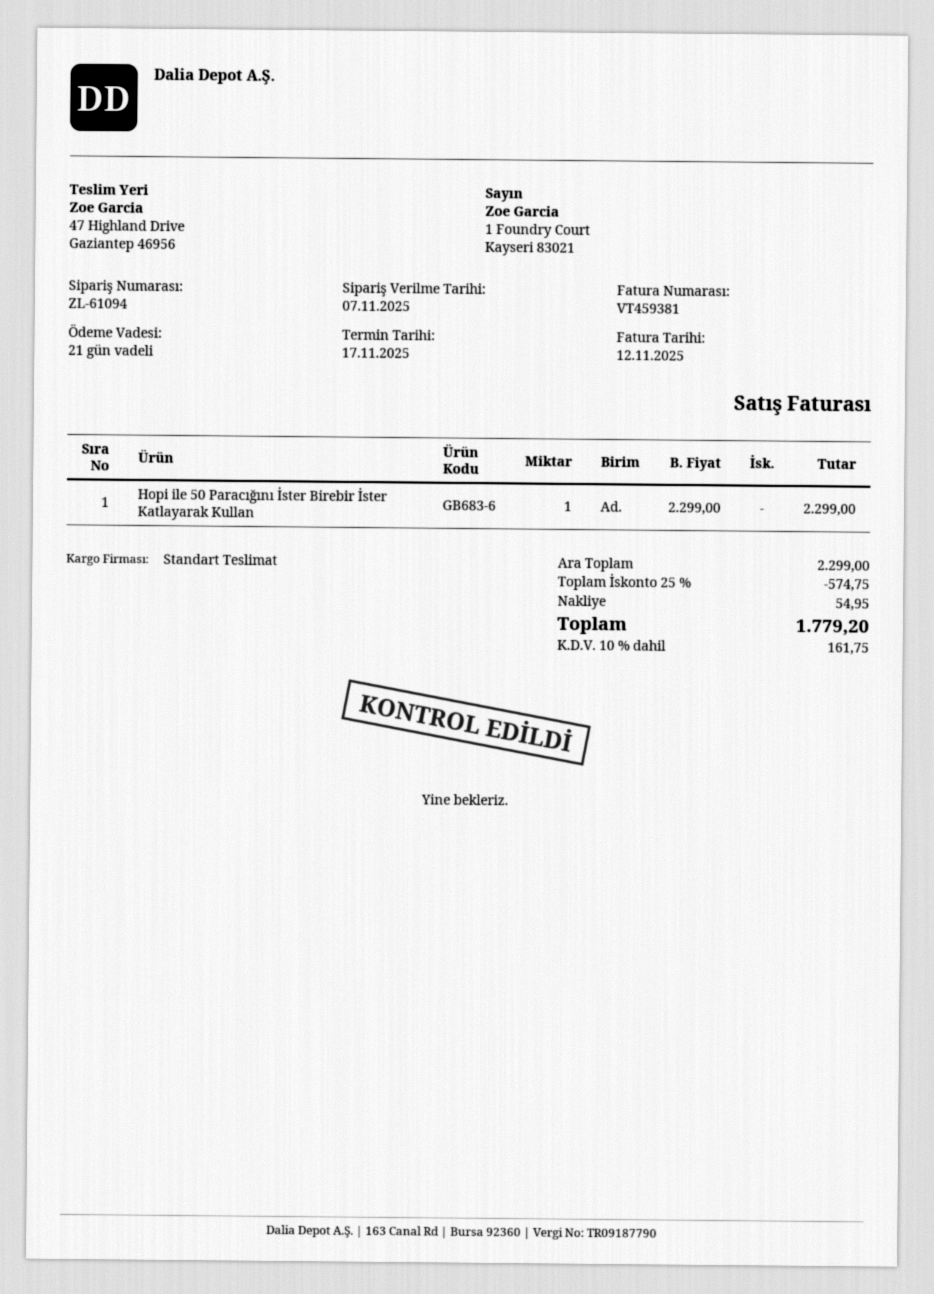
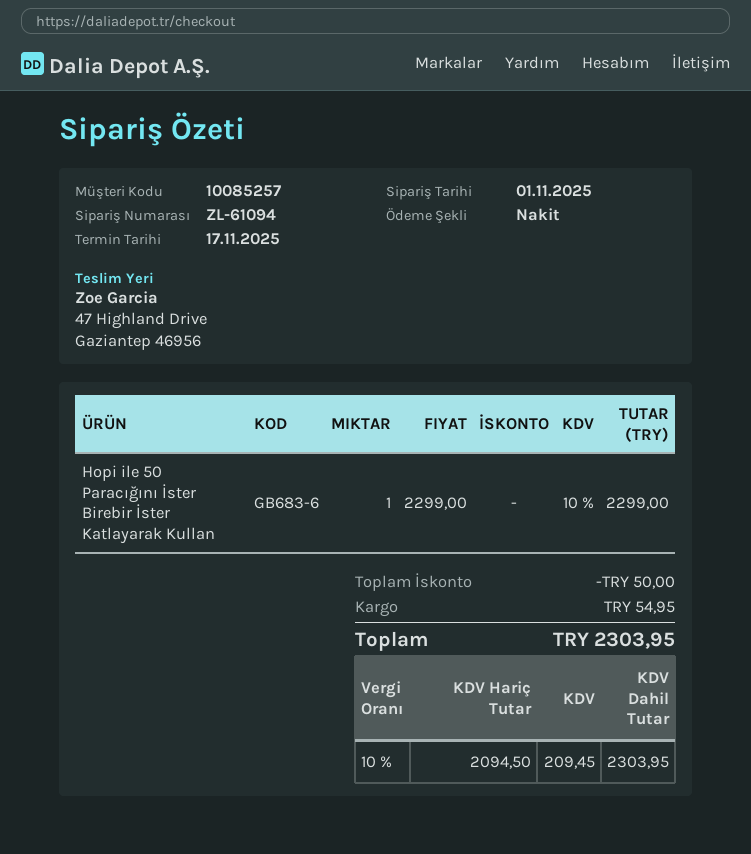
order date: 2025-11-07 -> 2025-11-01
discount: 574.75 -> 50.00
tax: 10% = 161.75 -> 10% = 209.45
total: 1779.20 -> 2303.95

